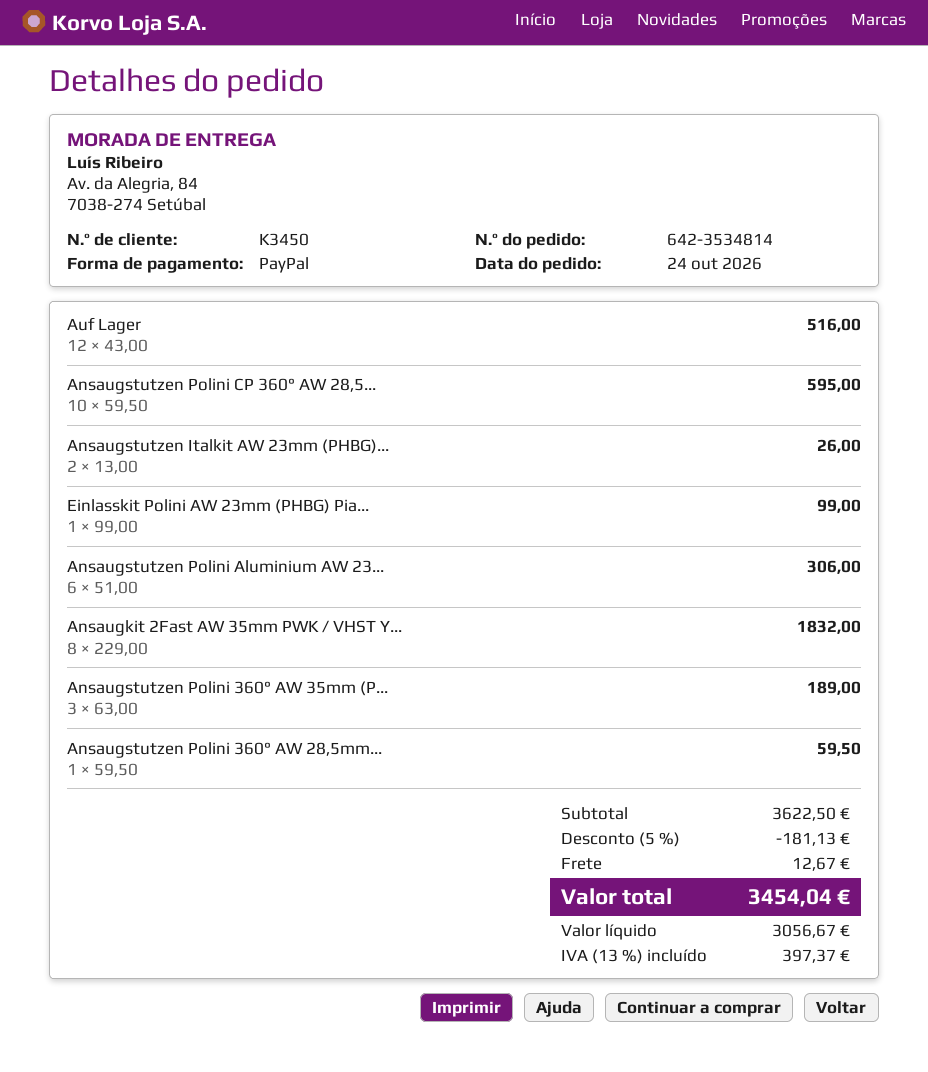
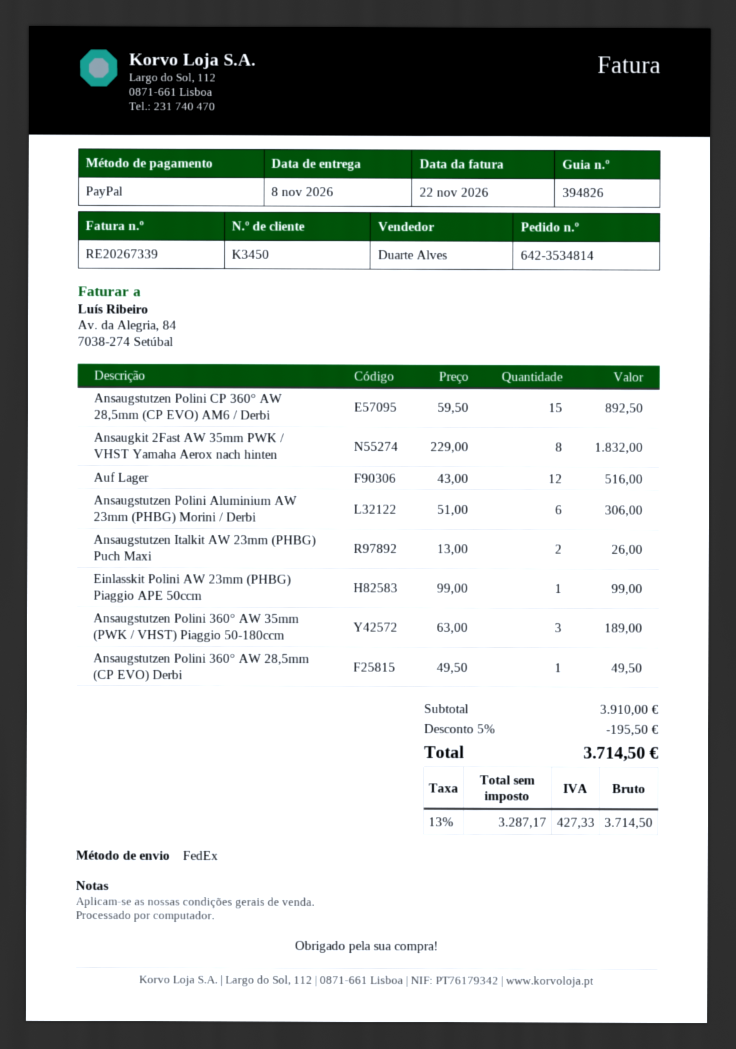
Ansaugstutzen Polini CP 360° AW 28,5...: 10 x 59.50 = 595.00 -> 15 x 59.50 = 892.50
Ansaugstutzen Polini 360° AW 28,5mm...: 1 x 59.50 = 59.50 -> 1 x 49.50 = 49.50
subtotal: 3622.50 -> 3910.00
discount: 5% = 181.13 -> 5% = 195.50
shipping: 12.67 -> none
net: 3056.67 -> 3287.17
tax: 13% = 397.37 -> 13% = 427.33
total: 3454.04 -> 3714.50

